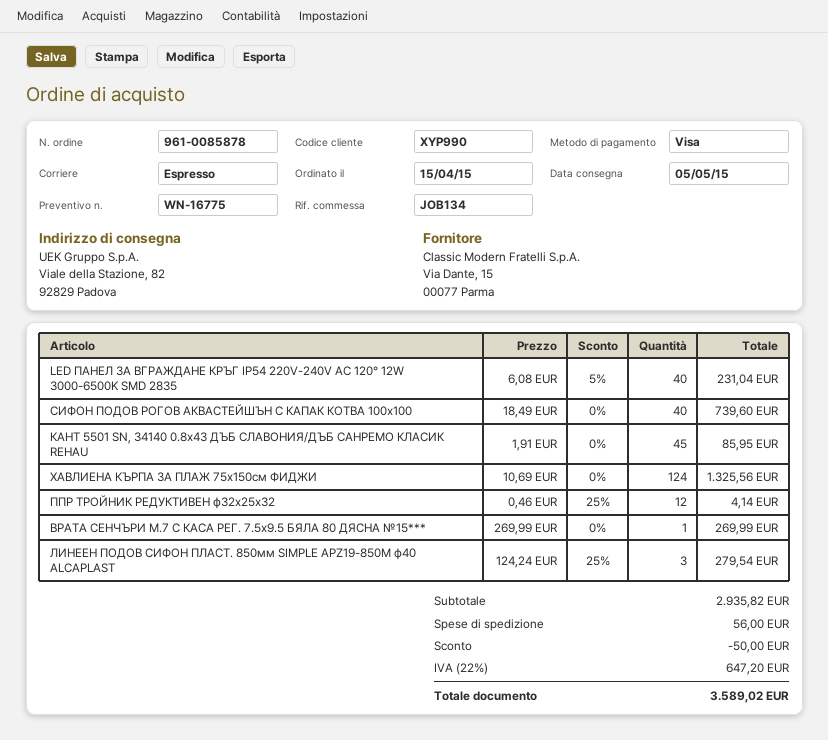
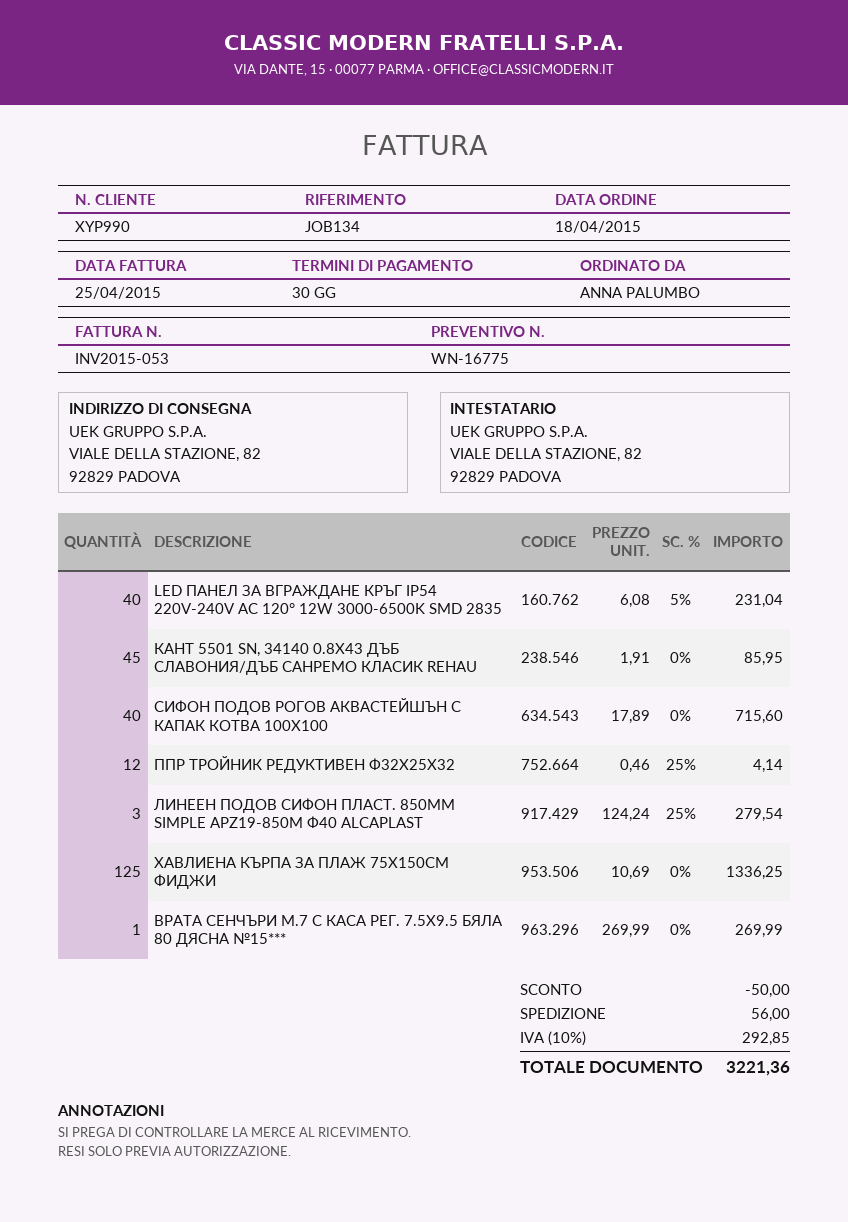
order date: 2015-04-15 -> 2015-04-18
СИФОН ПОДОВ РОГОВ АКВАСТЕЙШЪН С КАПАК КОТВА 100x100: 40 x 18.49 = 739.60 -> 40 x 17.89 = 715.60
ХАВЛИЕНА КЪРПА ЗА ПЛАЖ 75x150см ФИДЖИ: 124 x 10.69 = 1325.56 -> 125 x 10.69 = 1336.25
tax: 22% = 647.20 -> 10% = 292.85
total: 3589.02 -> 3221.36

